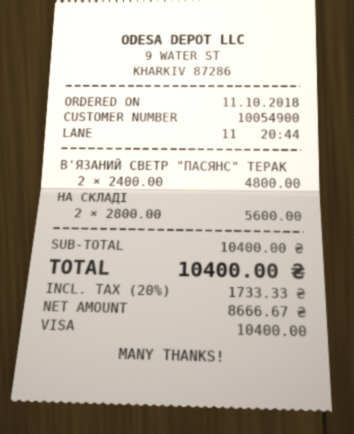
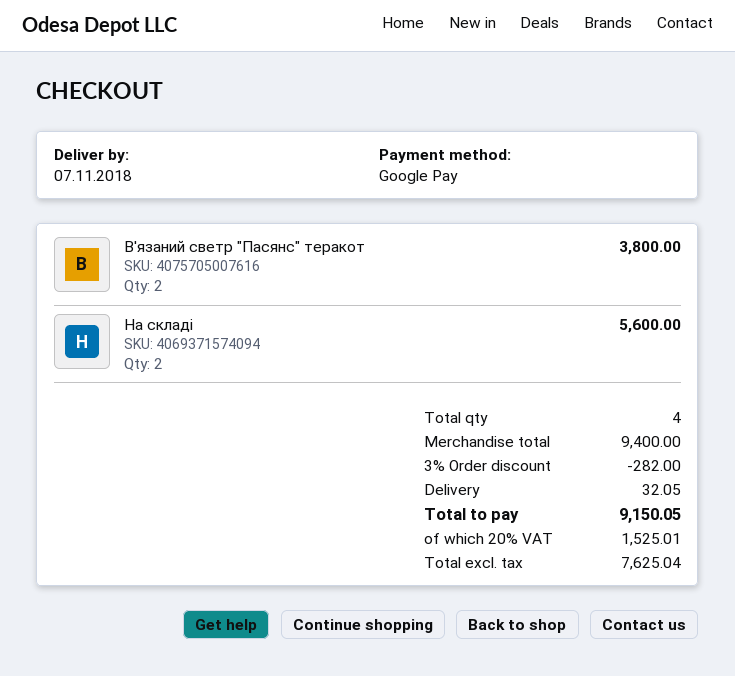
payment method: Visa -> Google Pay
В'ЯЗАНИЙ СВЕТР "ПАСЯНС" ТЕРАК: 2 for 4800.00 -> 2 for 3800.00
subtotal: 10400.00 -> 9400.00
discount: none -> 3% = 282.00
shipping: none -> 32.05
net: 8666.67 -> 7625.04
tax: 20% = 1733.33 -> 20% = 1525.01
total: 10400.00 -> 9150.05

